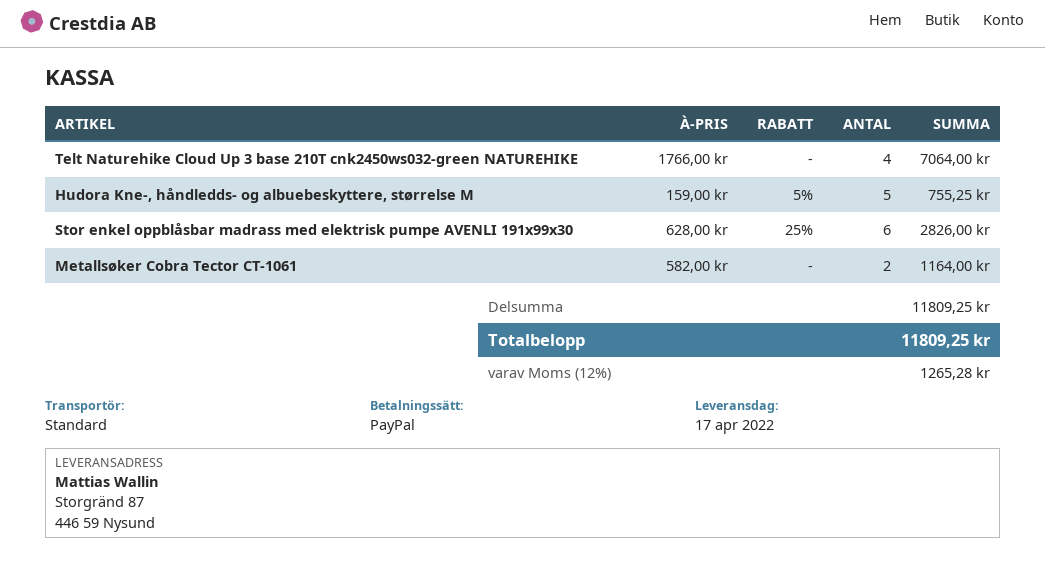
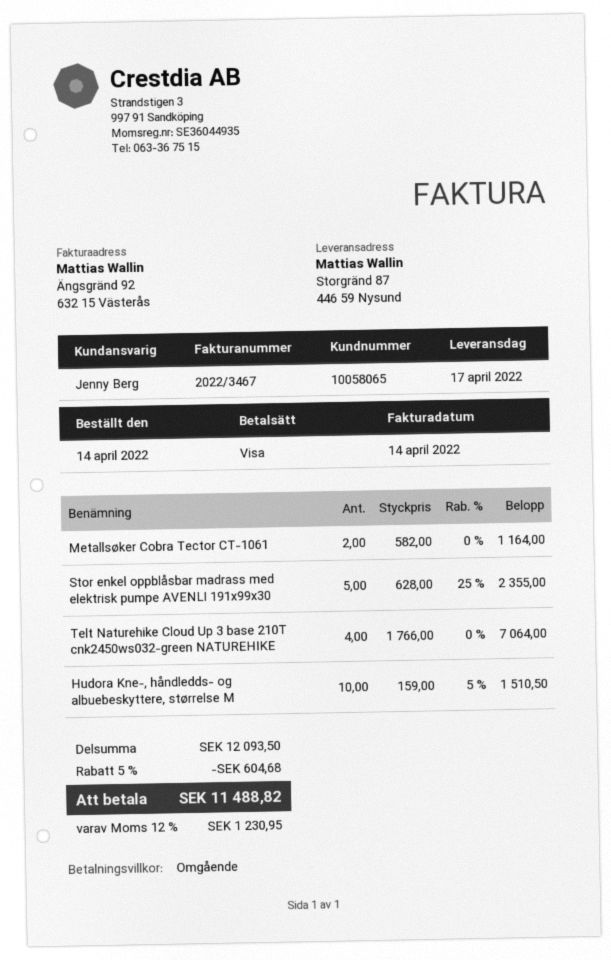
payment method: PayPal -> Visa
Hudora Kne-, håndledds- og albuebeskyttere, størrelse M: 5 x 159.00 - 5% = 755.25 -> 10 x 159.00 - 5% = 1510.50
Stor enkel oppblåsbar madrass med elektrisk pumpe AVENLI 191x99x30: 6 x 628.00 - 25% = 2826.00 -> 5 x 628.00 - 25% = 2355.00
subtotal: 11809.25 -> 12093.50
discount: none -> 5% = 604.68
tax: 12% = 1265.28 -> 12% = 1230.95
total: 11809.25 -> 11488.82

